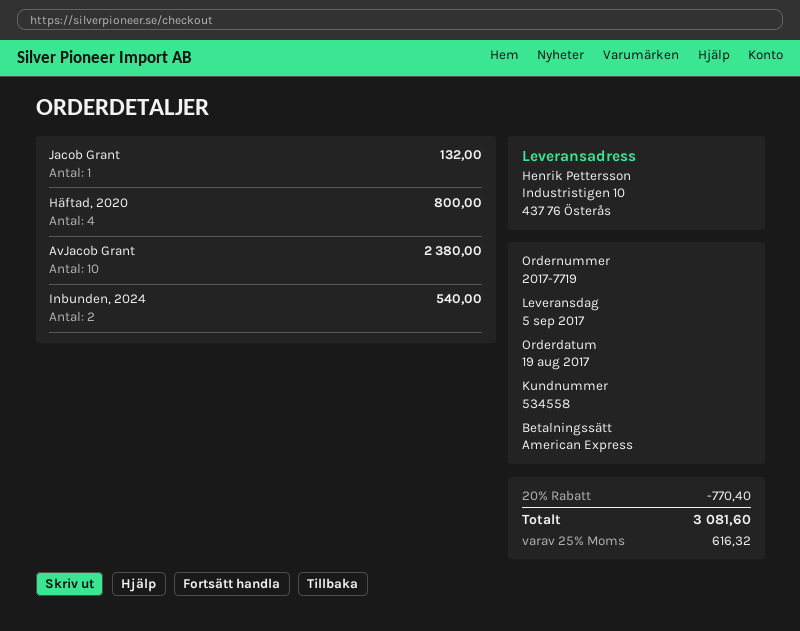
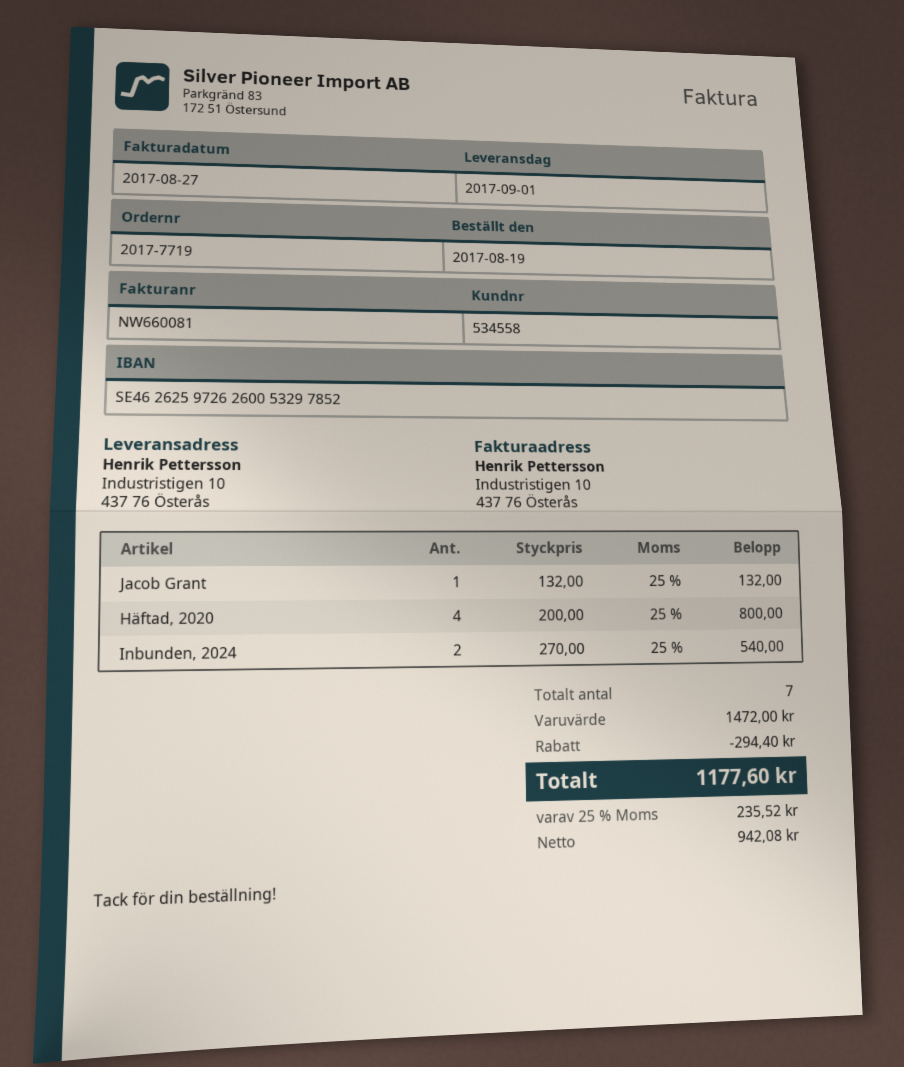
delivery date: 2017-09-05 -> 2017-09-01
AvJacob Grant: 10 for 2380.00 -> none
discount: 770.40 -> 294.40
tax: 25% = 616.32 -> 25% = 235.52
total: 3081.60 -> 1177.60

